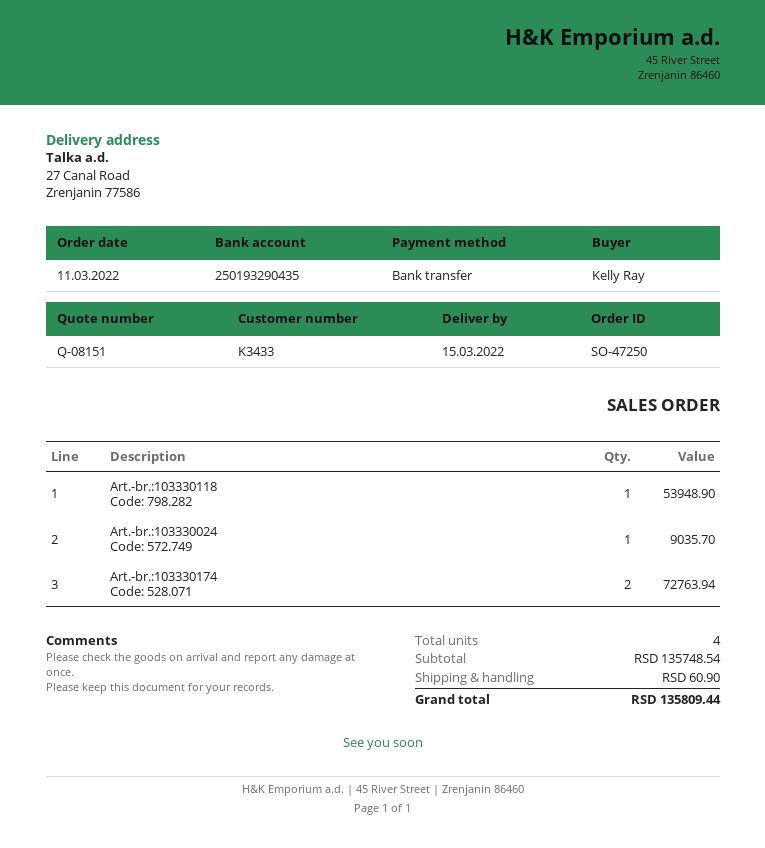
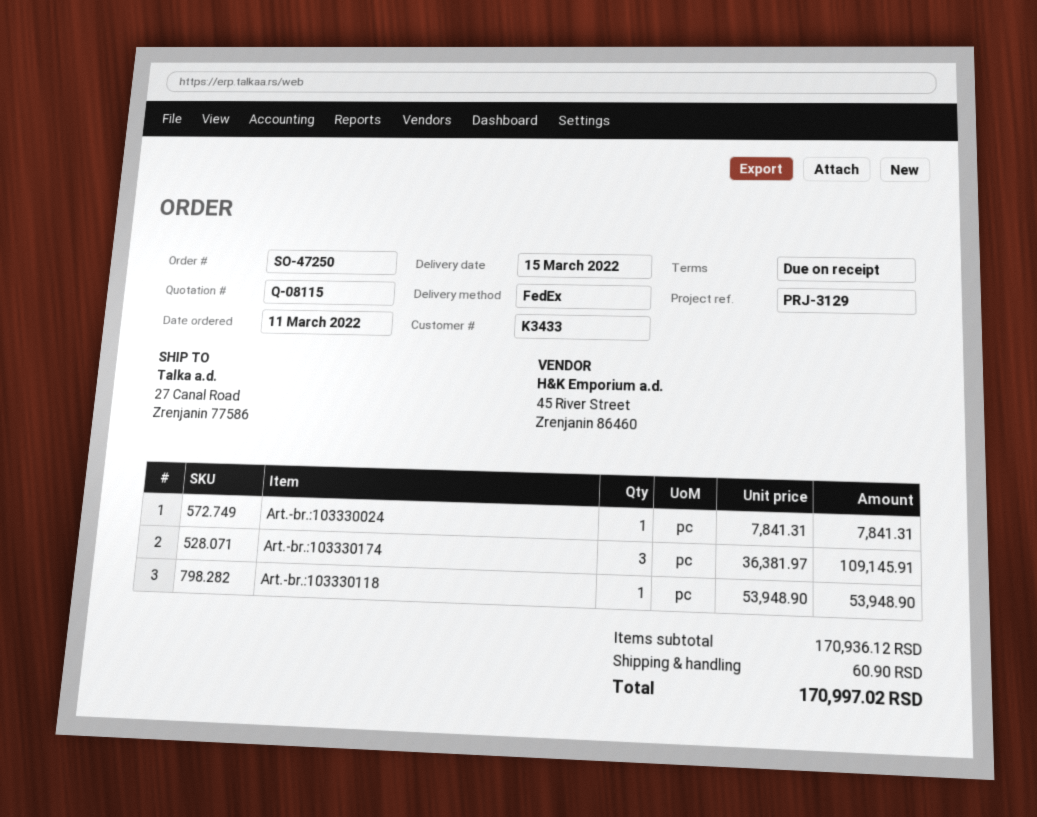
quote number: Q-08151 -> Q-08115
Art.-br.:103330024: 1 for 9035.70 -> 1 for 7841.31
Art.-br.:103330174: 2 for 72763.94 -> 3 for 109145.91
subtotal: 135748.54 -> 170936.12
total: 135809.44 -> 170997.02

